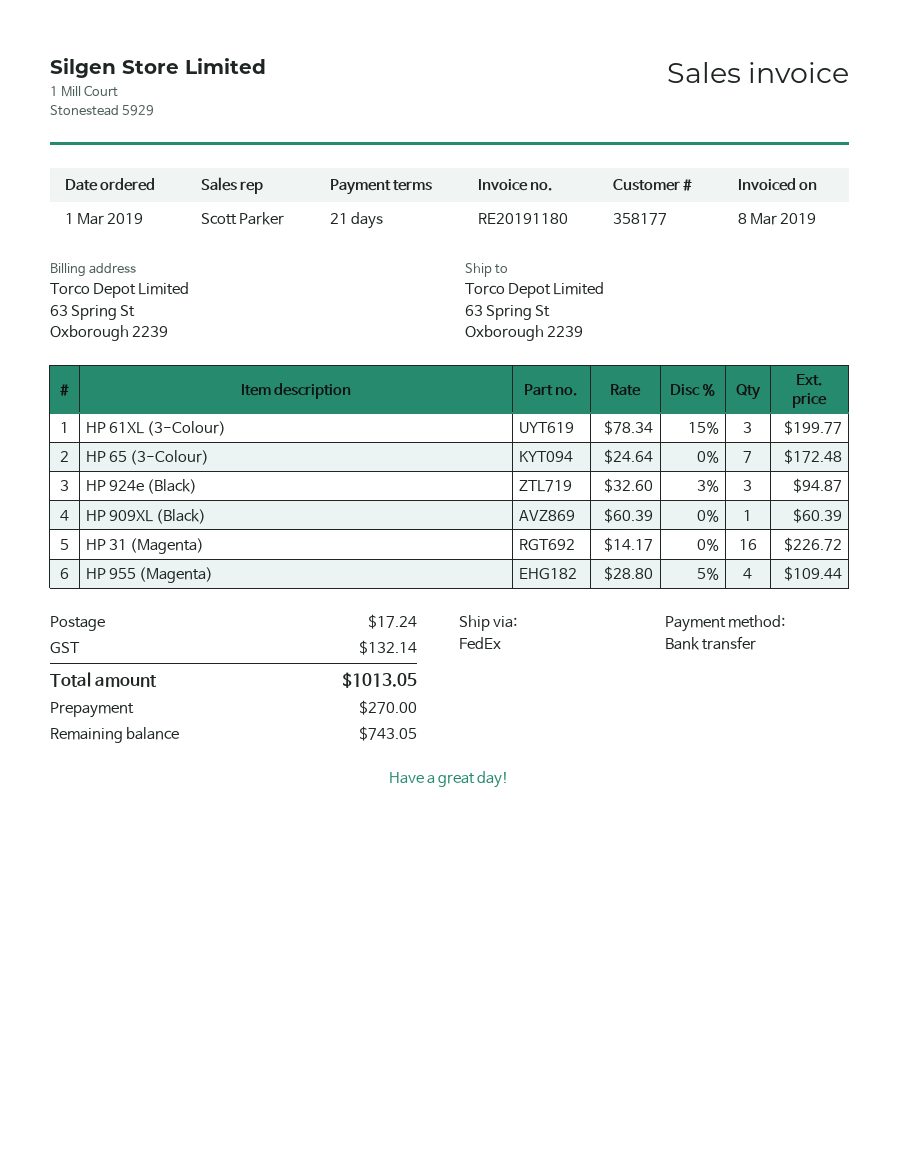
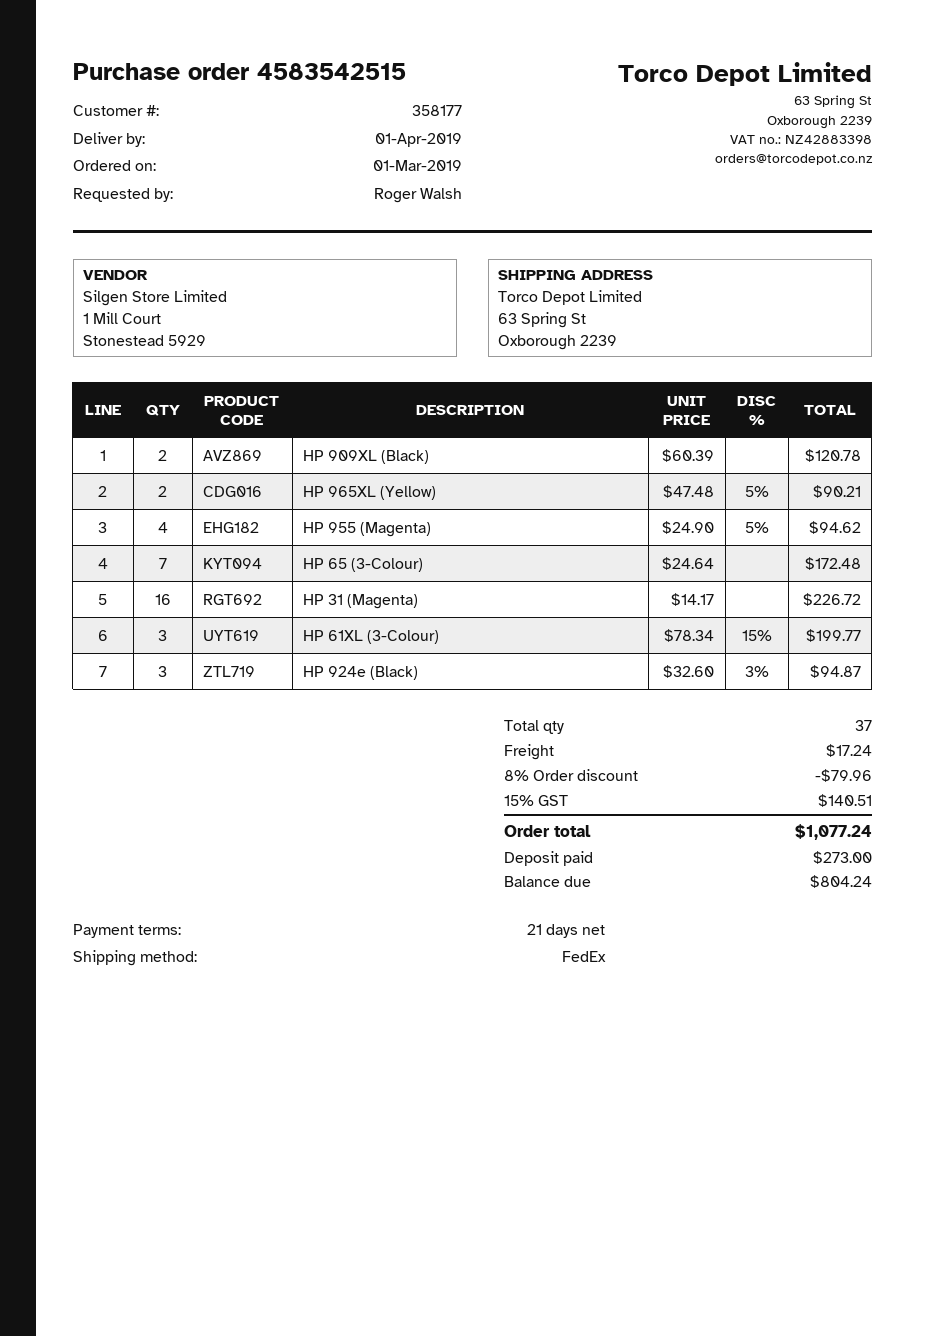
HP 909XL (Black): 1 x 60.39 = 60.39 -> 2 x 60.39 = 120.78
HP 955 (Magenta): 4 x 28.80 - 5% = 109.44 -> 4 x 24.90 - 5% = 94.62
HP 965XL (Yellow): none -> 2 x 47.48 - 5% = 90.21
discount: none -> 8% = 79.96
tax: 132.14 -> 140.51
total: 1013.05 -> 1077.24
deposit: 270.00 -> 273.00
balance: 743.05 -> 804.24

